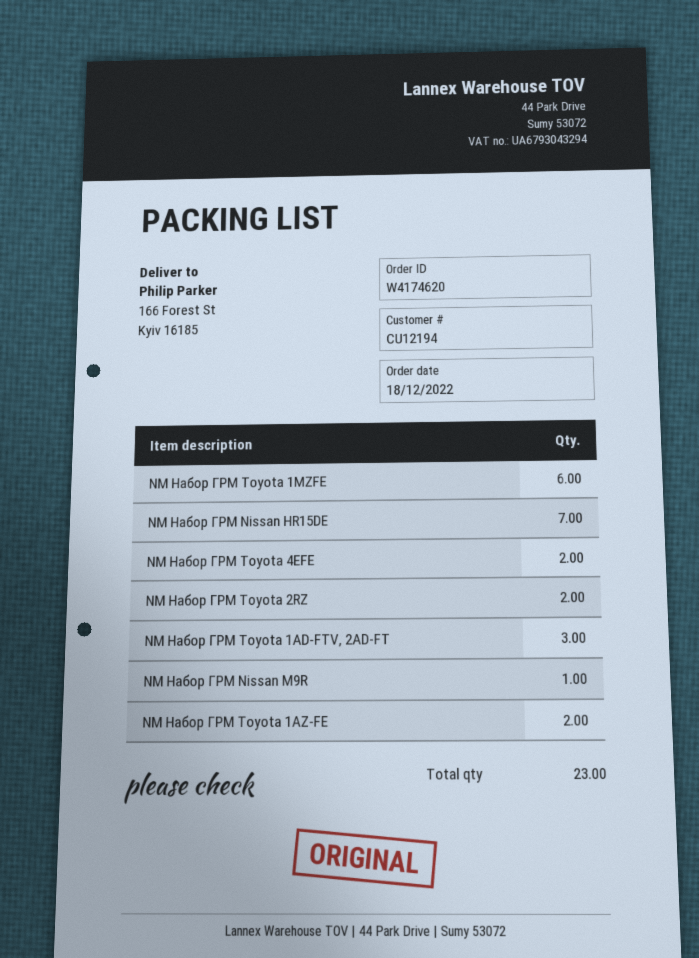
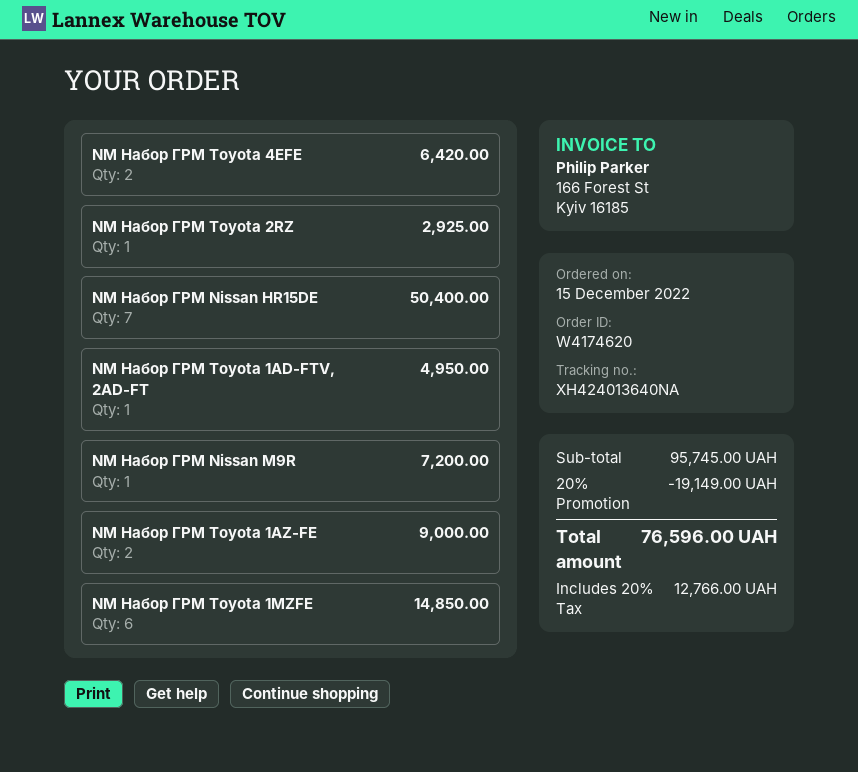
order date: 2022-12-18 -> 2022-12-15
NM Набор ГРМ Toyota 2RZ: 2 -> 1
NM Набор ГРМ Toyota 1AD-FTV, 2AD-FT: 3 -> 1

